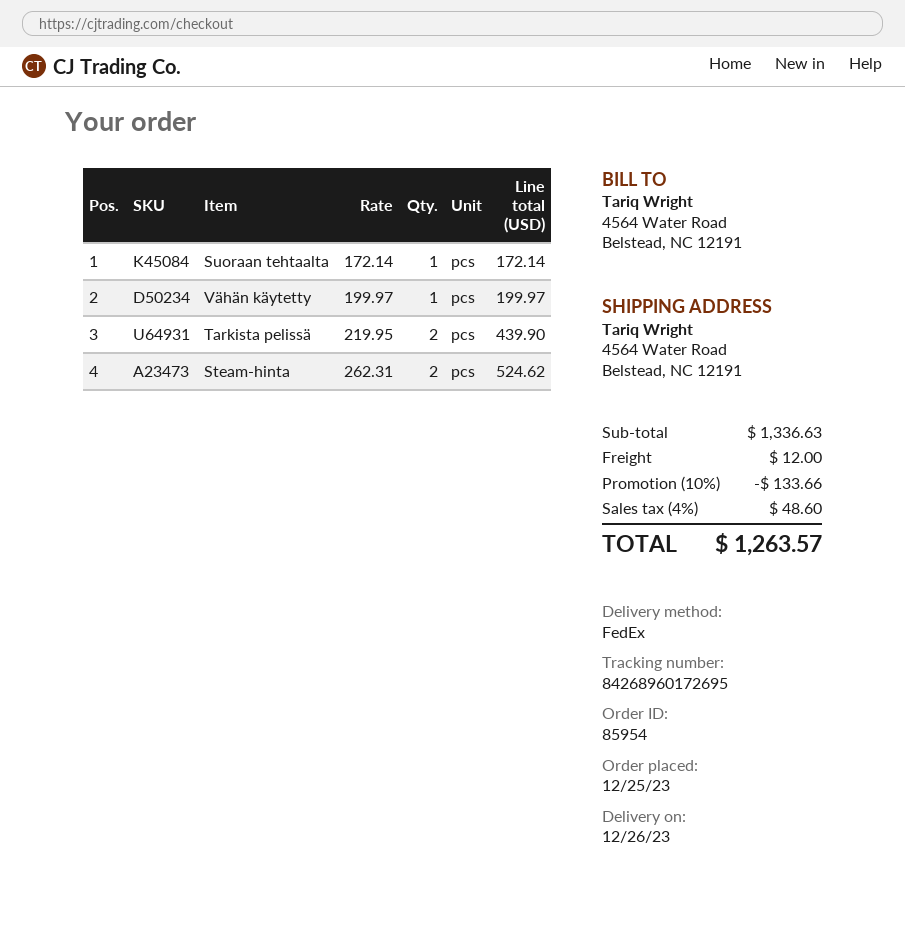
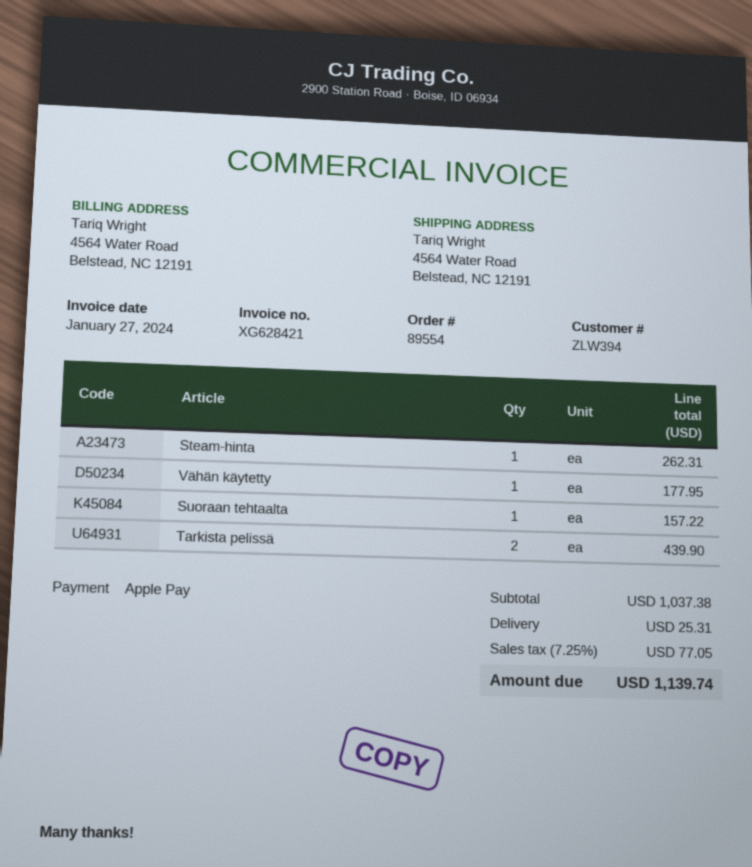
order number: 85954 -> 89554
Suoraan tehtaalta: 1 for 172.14 -> 1 for 157.22
Vähän käytetty: 1 for 199.97 -> 1 for 177.95
Steam-hinta: 2 for 524.62 -> 1 for 262.31
subtotal: 1336.63 -> 1037.38
discount: 10% = 133.66 -> none
shipping: 12.00 -> 25.31
tax: 4% = 48.60 -> 7.25% = 77.05
total: 1263.57 -> 1139.74

